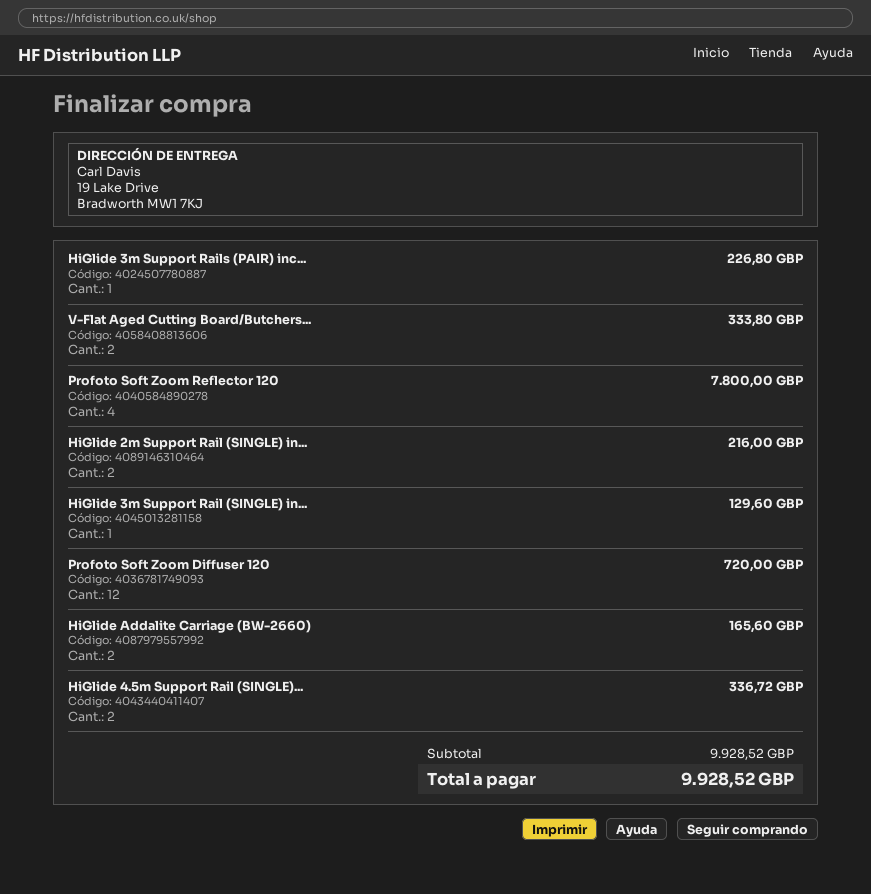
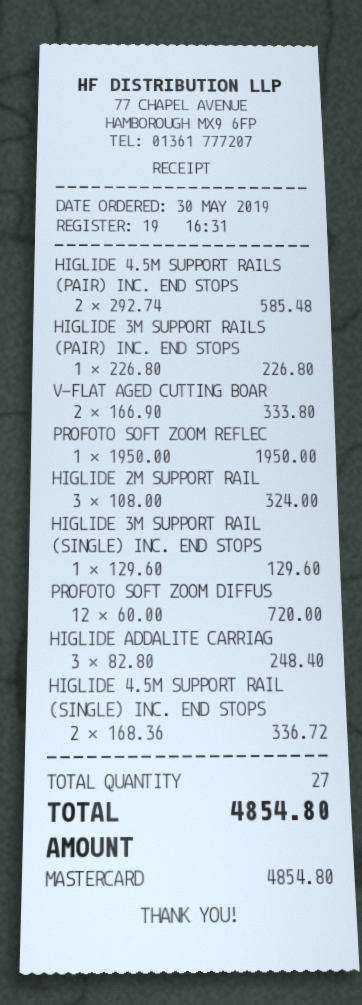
Profoto Soft Zoom Reflector 120: 4 for 7800.00 -> 1 for 1950.00
HiGlide 2m Support Rail (SINGLE) in...: 2 for 216.00 -> 3 for 324.00
HiGlide Addalite Carriage (BW-2660): 2 for 165.60 -> 3 for 248.40
HIGLIDE 4.5M SUPPORT RAILS (PAIR) INC. END STOPS: none -> 2 for 585.48
total: 9928.52 -> 4854.80

